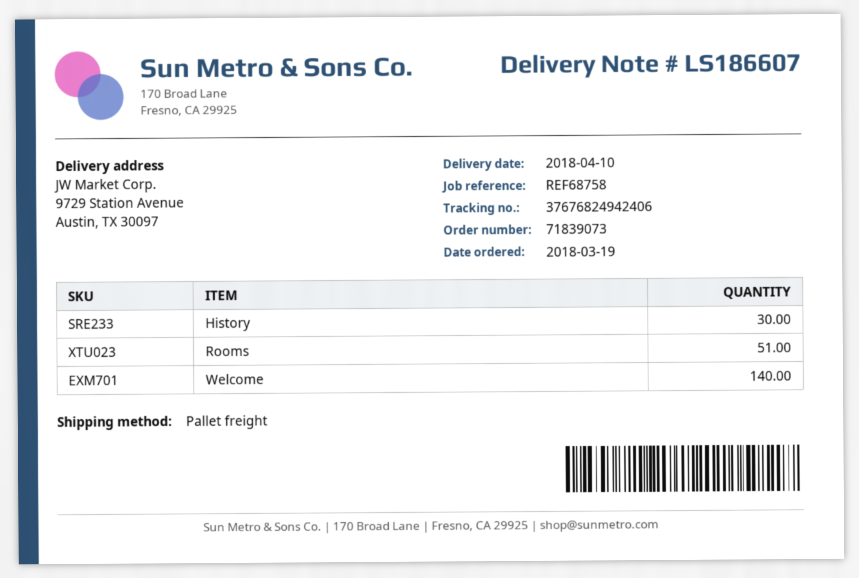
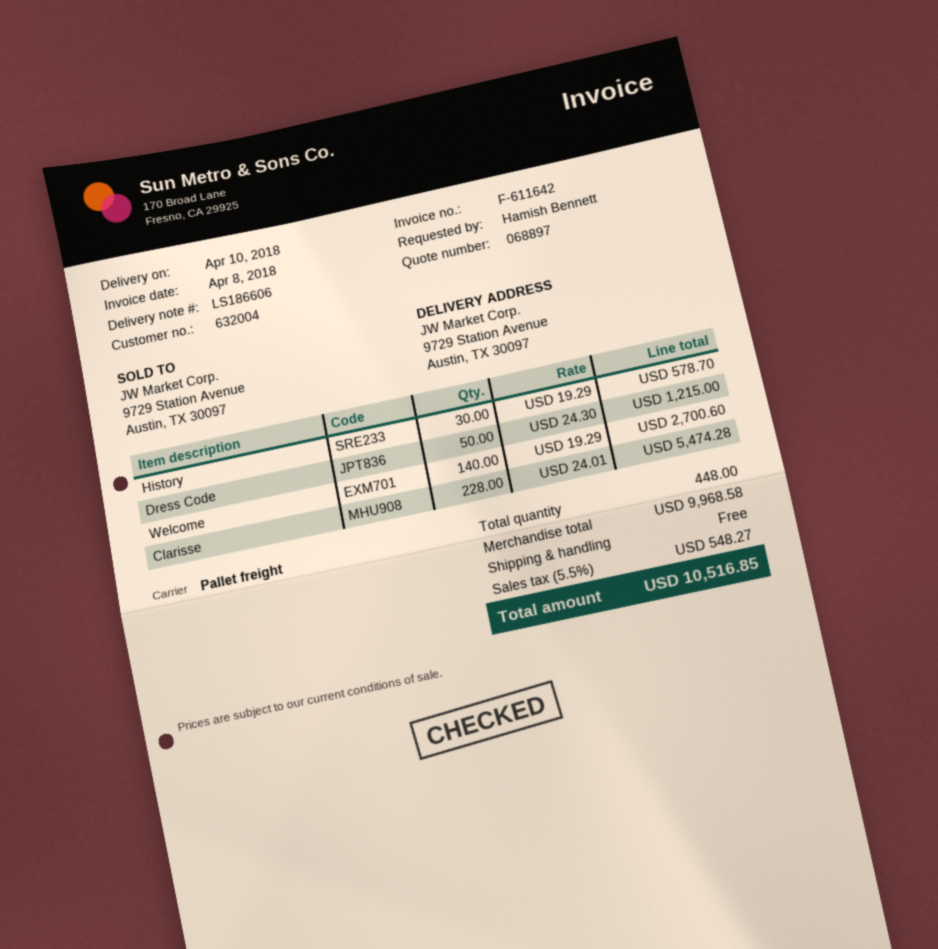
delivery note number: LS186607 -> LS186606
Rooms: 51 -> none
Dress Code: none -> 50
Clarisse: none -> 228

